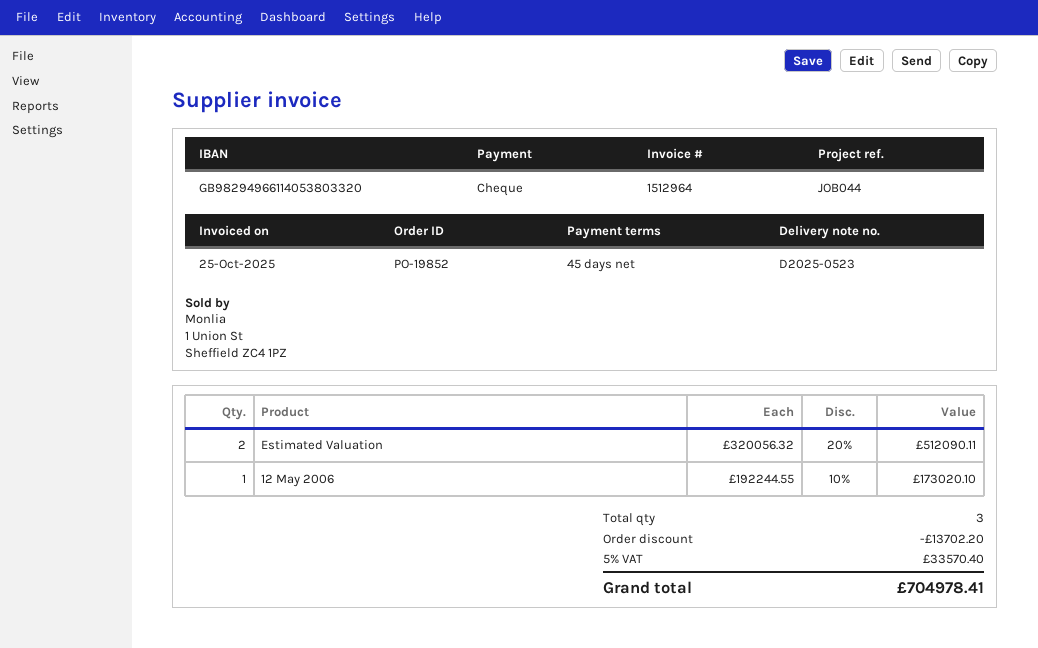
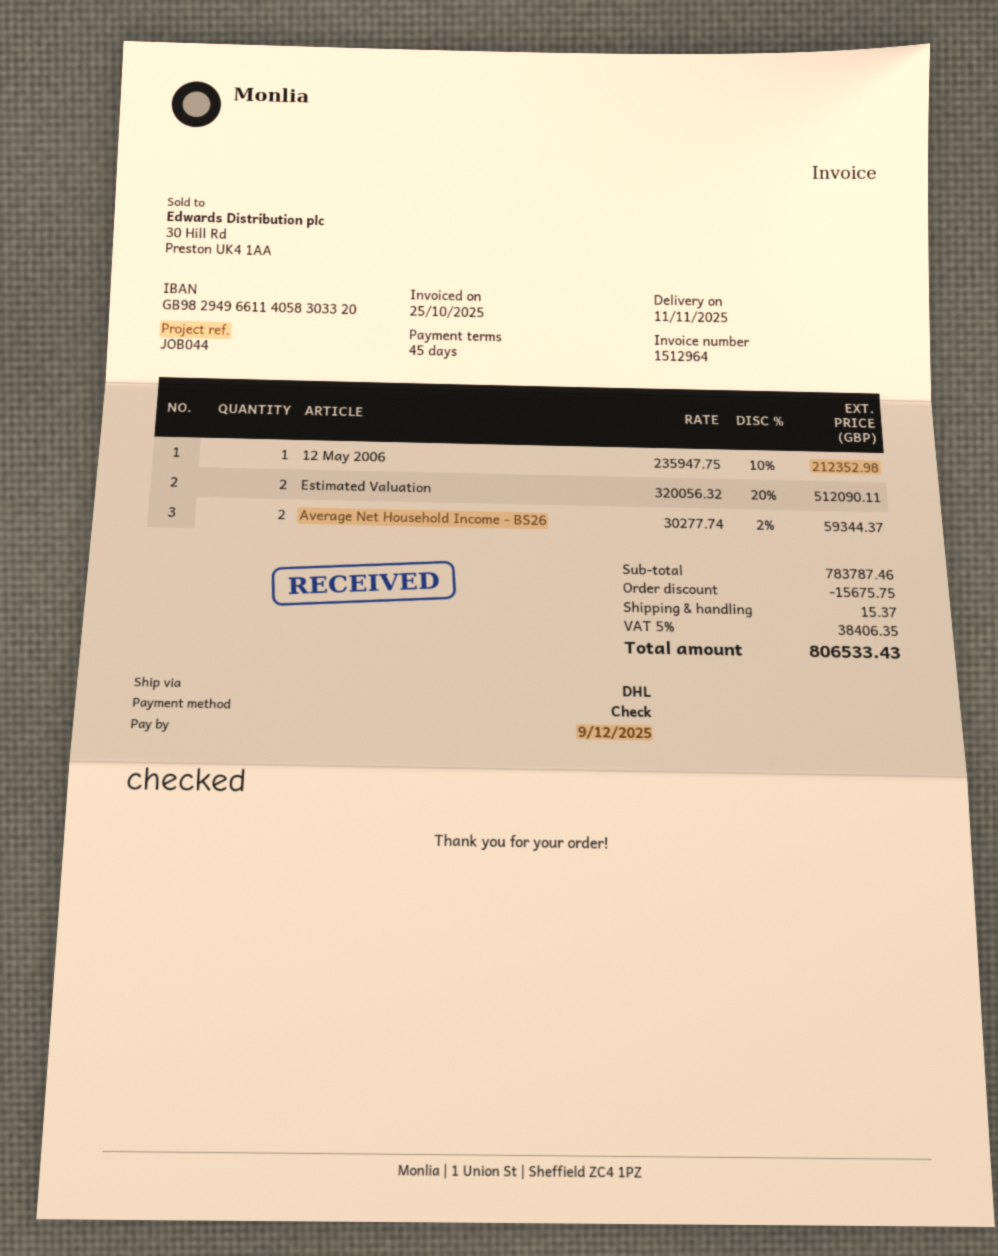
bank account: GB98294966114053803320 -> GB98294966114058303320
12 May 2006: 1 x 192244.55 - 10% = 173020.10 -> 1 x 235947.75 - 10% = 212352.98
Average Net Household Income - BS26: none -> 2 x 30277.74 - 2% = 59344.37
discount: 13702.20 -> 15675.75
shipping: none -> 15.37
tax: 5% = 33570.40 -> 5% = 38406.35
total: 704978.41 -> 806533.43

